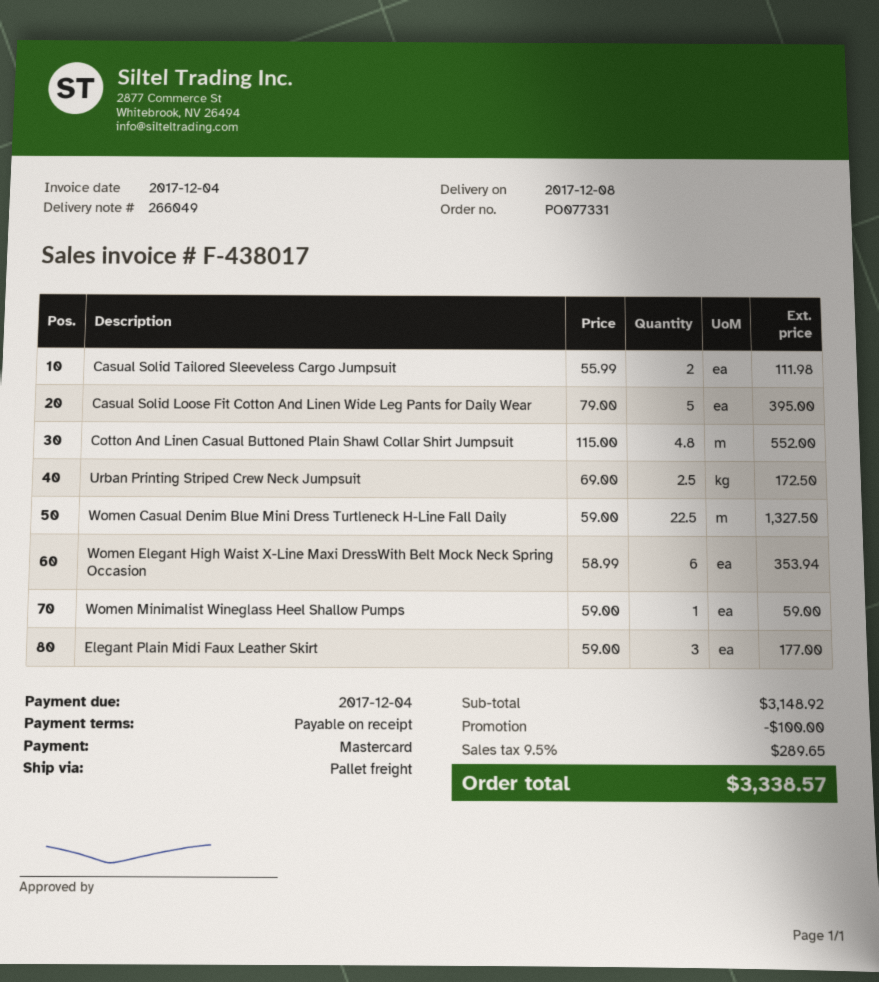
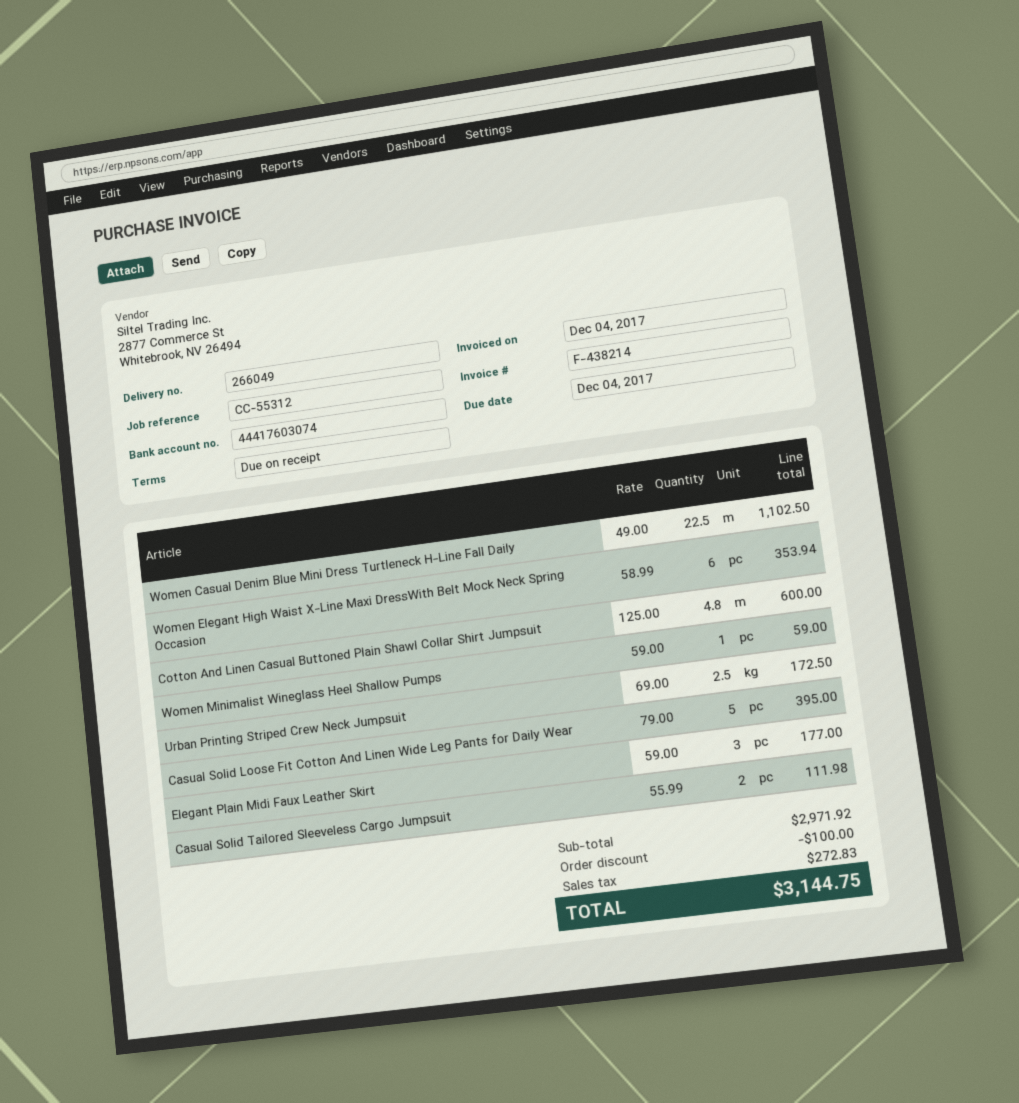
invoice number: F-438017 -> F-438214
Cotton And Linen Casual Buttoned Plain Shawl Collar Shirt Jumpsuit: 4.8 x 115.00 = 552.00 -> 4.8 x 125.00 = 600.00
Women Casual Denim Blue Mini Dress Turtleneck H-Line Fall Daily: 22.5 x 59.00 = 1327.50 -> 22.5 x 49.00 = 1102.50
subtotal: 3148.92 -> 2971.92
tax: 289.65 -> 272.83
total: 3338.57 -> 3144.75

